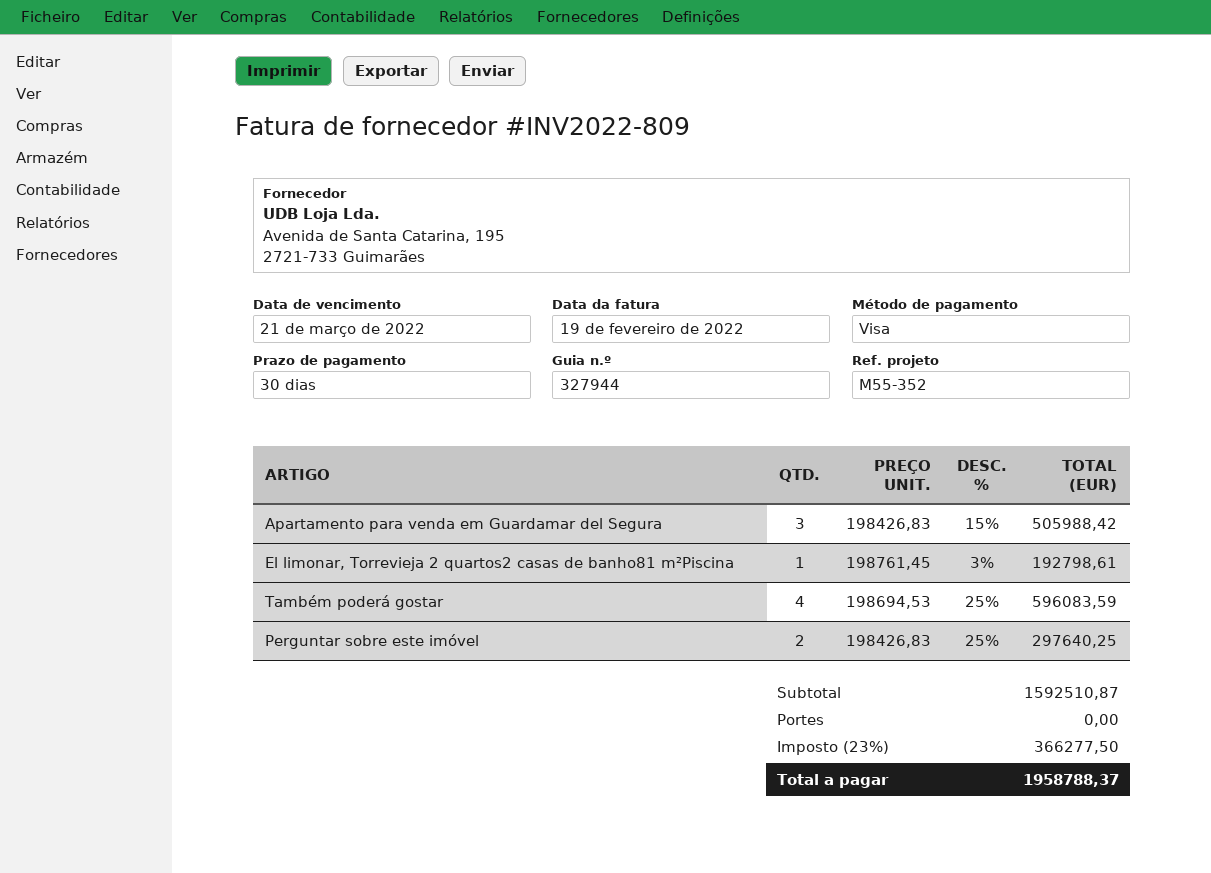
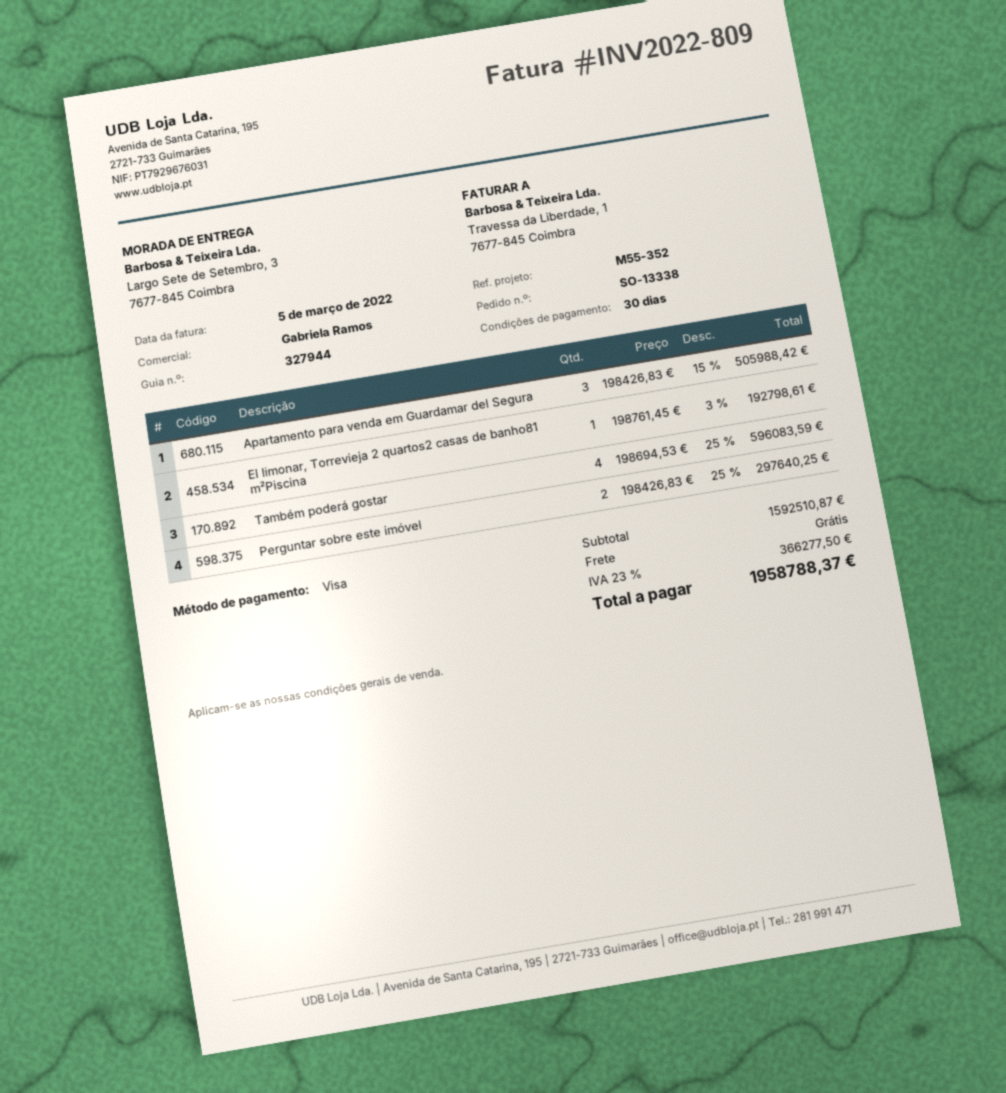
invoice date: 2022-02-19 -> 2022-03-05

